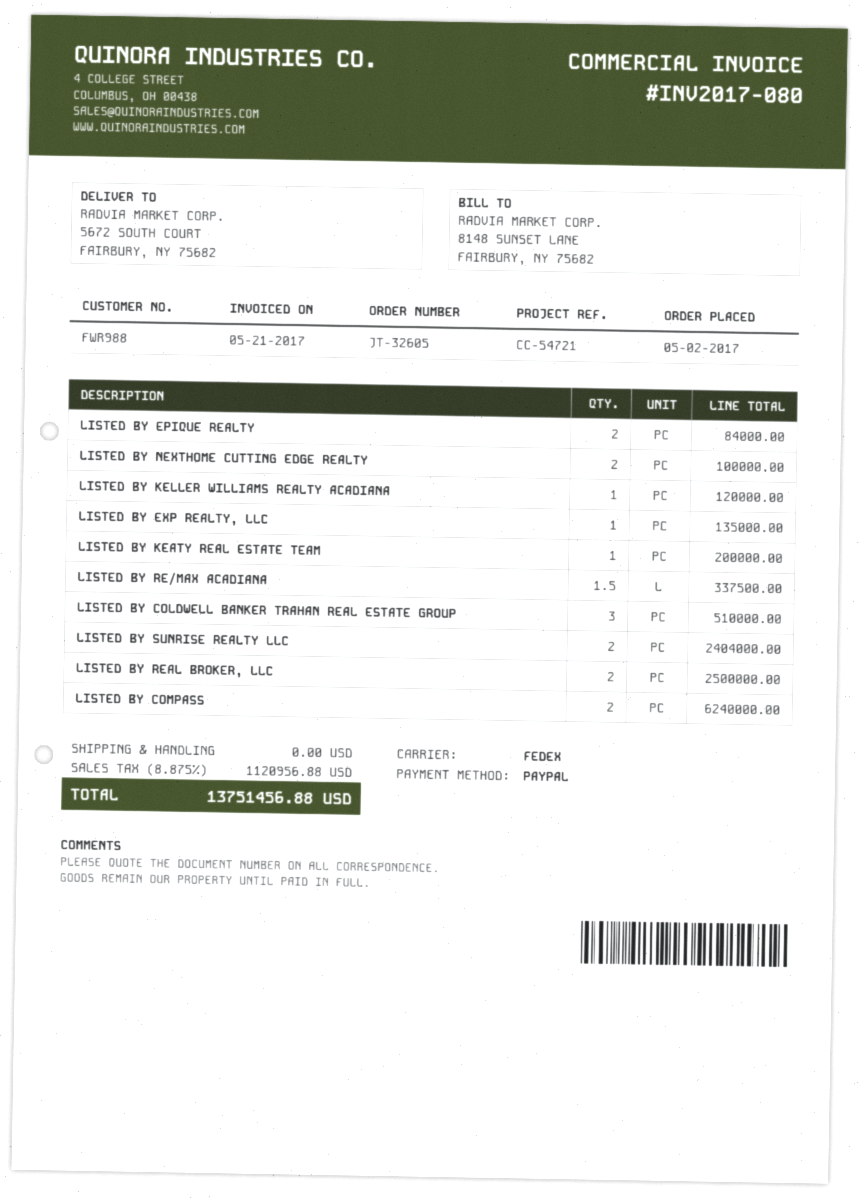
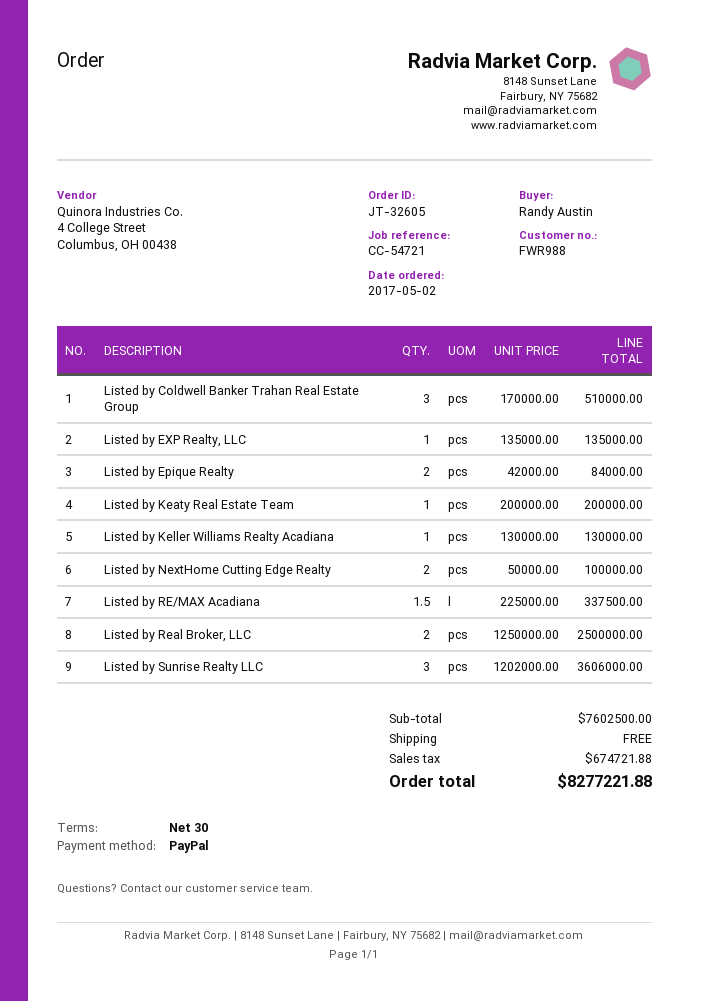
LISTED BY KELLER WILLIAMS REALTY ACADIANA: 1 for 120000.00 -> 1 for 130000.00
LISTED BY SUNRISE REALTY LLC: 2 for 2404000.00 -> 3 for 3606000.00
LISTED BY COMPASS: 2 for 6240000.00 -> none
tax: 1120956.88 -> 674721.88
total: 13751456.88 -> 8277221.88

